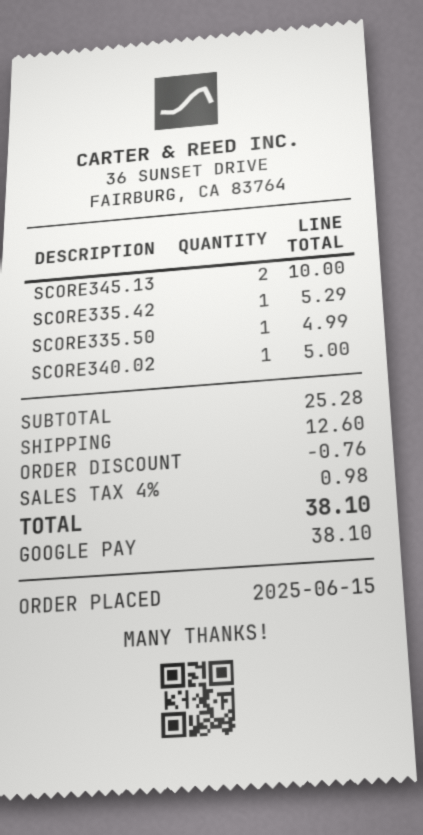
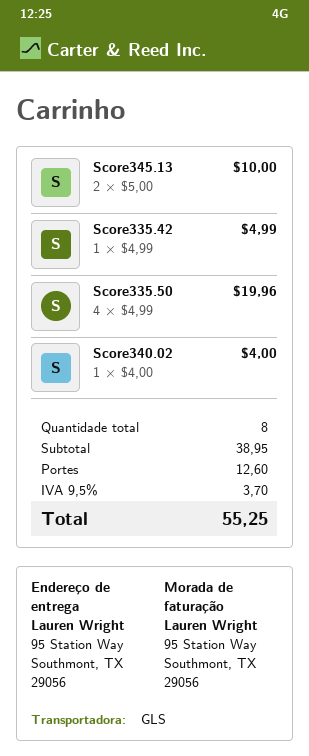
SCORE335.42: 1 for 5.29 -> 1 for 4.99
SCORE335.50: 1 for 4.99 -> 4 for 19.96
SCORE340.02: 1 for 5.00 -> 1 for 4.00
subtotal: 25.28 -> 38.95
discount: 0.76 -> none
tax: 4% = 0.98 -> 9.5% = 3.70
total: 38.10 -> 55.25

